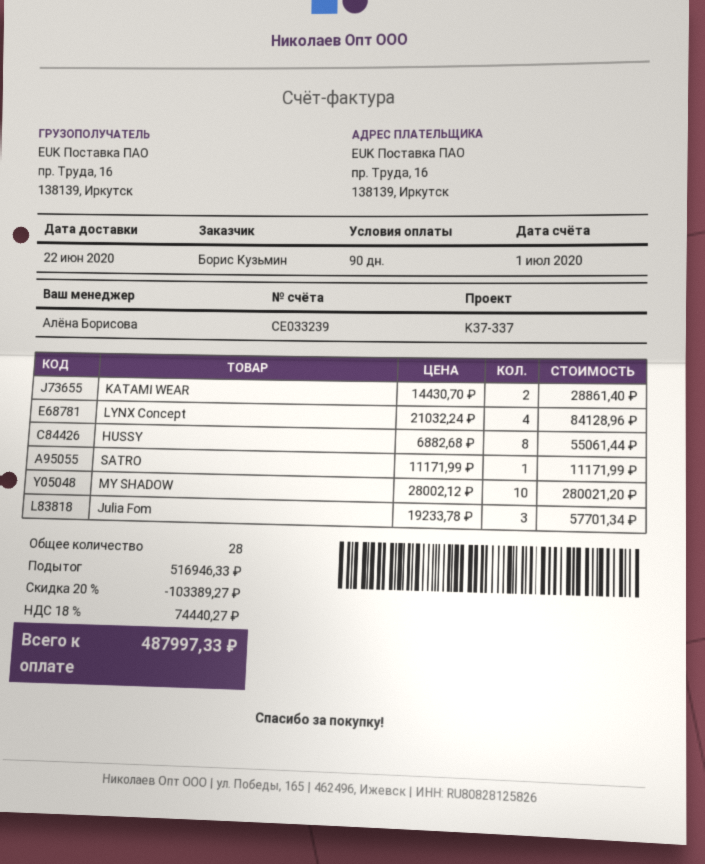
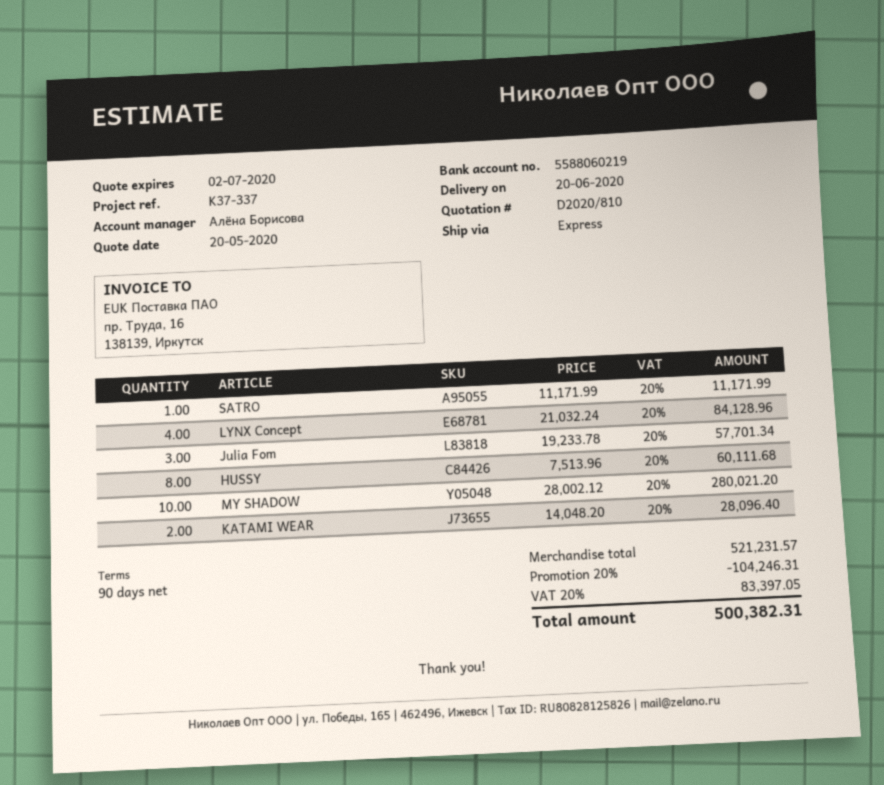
delivery date: 2020-06-22 -> 2020-06-20
KATAMI WEAR: 2 x 14430.70 = 28861.40 -> 2 x 14048.20 = 28096.40
HUSSY: 8 x 6882.68 = 55061.44 -> 8 x 7513.96 = 60111.68
subtotal: 516946.33 -> 521231.57
discount: 20% = 103389.27 -> 20% = 104246.31
tax: 18% = 74440.27 -> 20% = 83397.05
total: 487997.33 -> 500382.31

